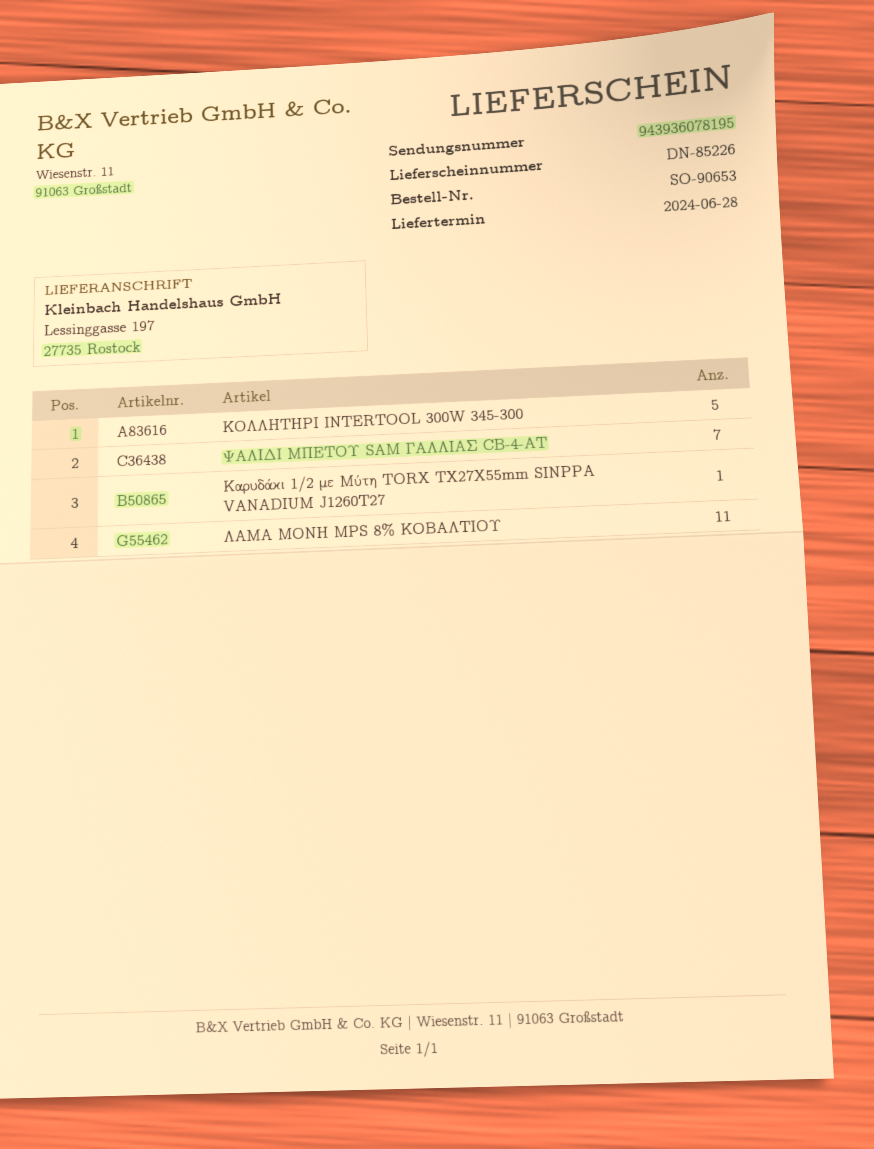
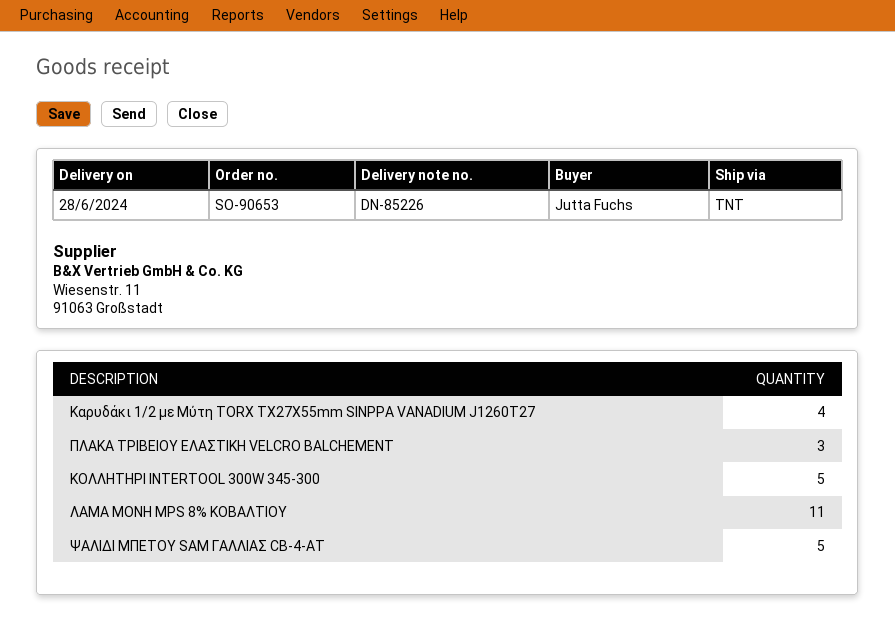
ΨΑΛΙΔΙ ΜΠΕΤΟΥ SAM ΓΑΛΛΙΑΣ CB-4-AT: 7 -> 5
Καρυδάκι 1/2 με Μύτη TORX TX27X55mm SINPPA VANADIUM J1260T27: 1 -> 4
ΠΛΑΚΑ ΤΡΙΒΕΙΟΥ ΕΛΑΣΤΙΚΗ VELCRO BALCHEMENT: none -> 3

